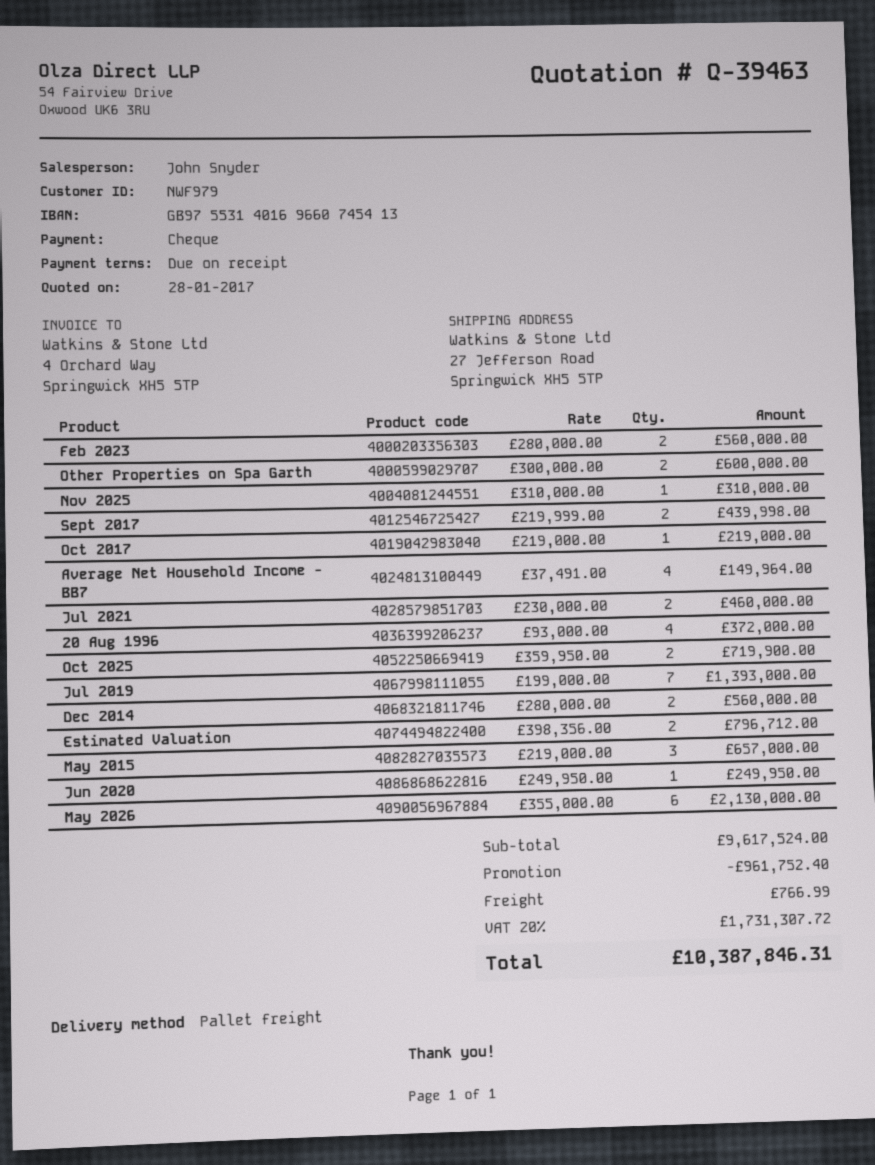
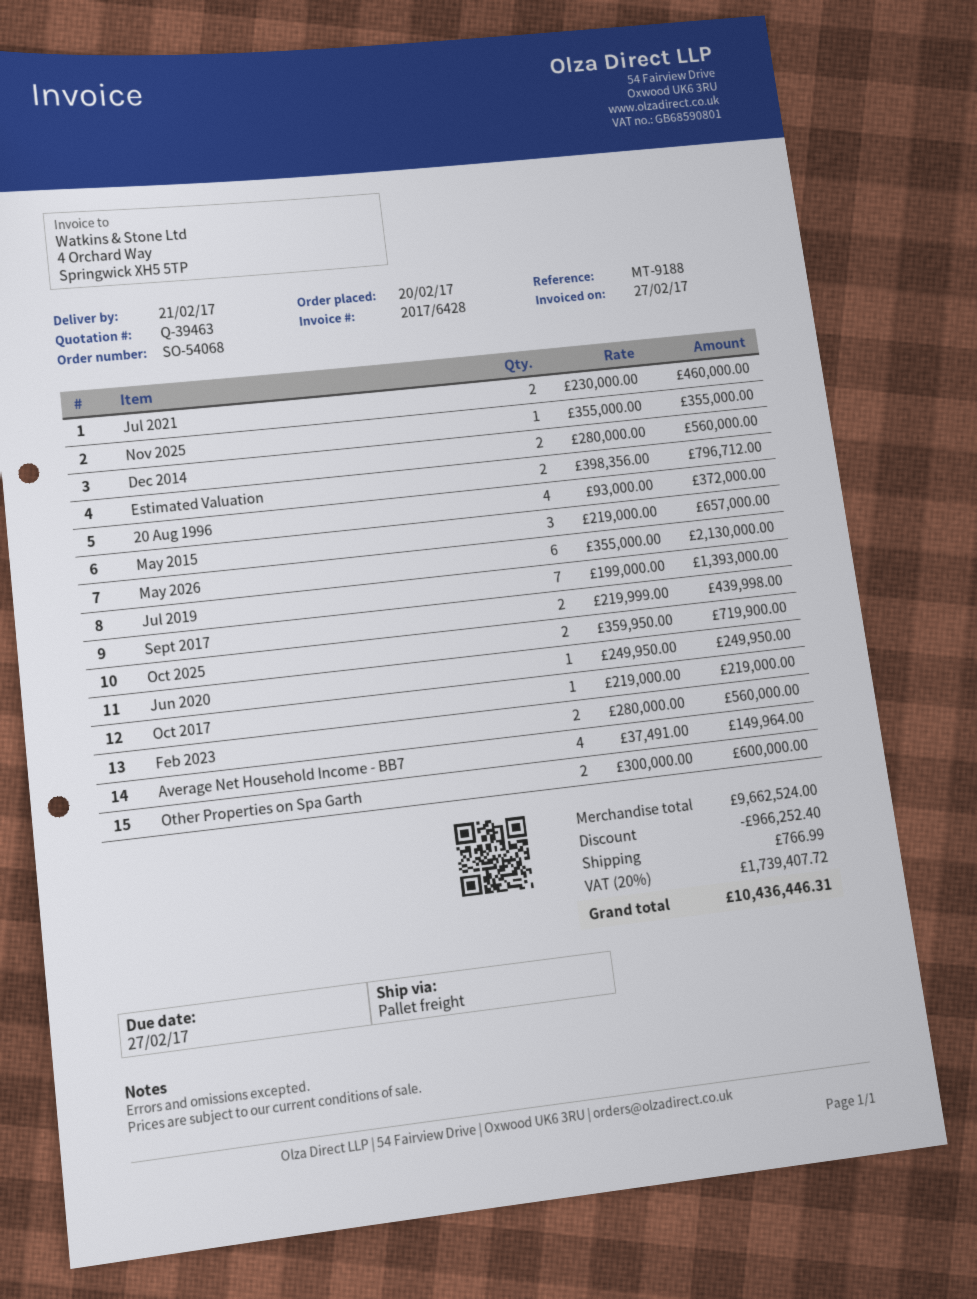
Nov 2025: 1 x 310000.00 = 310000.00 -> 1 x 355000.00 = 355000.00
subtotal: 9617524.00 -> 9662524.00
discount: 961752.40 -> 966252.40
tax: 20% = 1731307.72 -> 20% = 1739407.72
total: 10387846.31 -> 10436446.31

